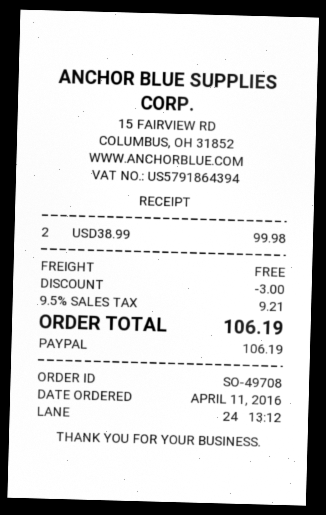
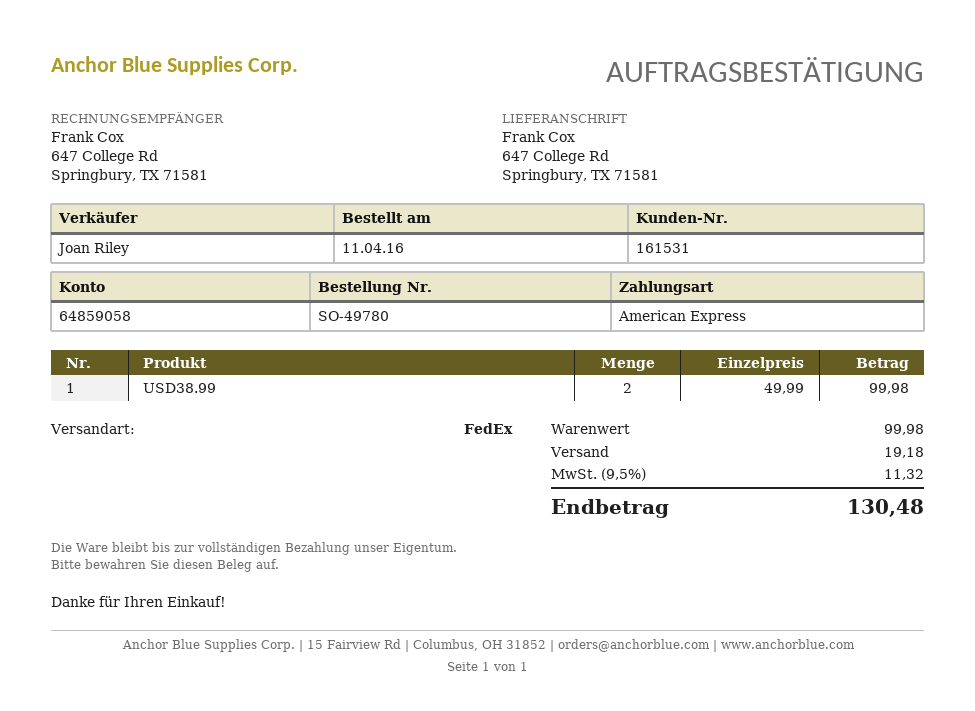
order number: SO-49708 -> SO-49780
payment method: PayPal -> American Express
discount: 3.00 -> none
shipping: 0.00 -> 19.18
tax: 9.5% = 9.21 -> 9.5% = 11.32
total: 106.19 -> 130.48

